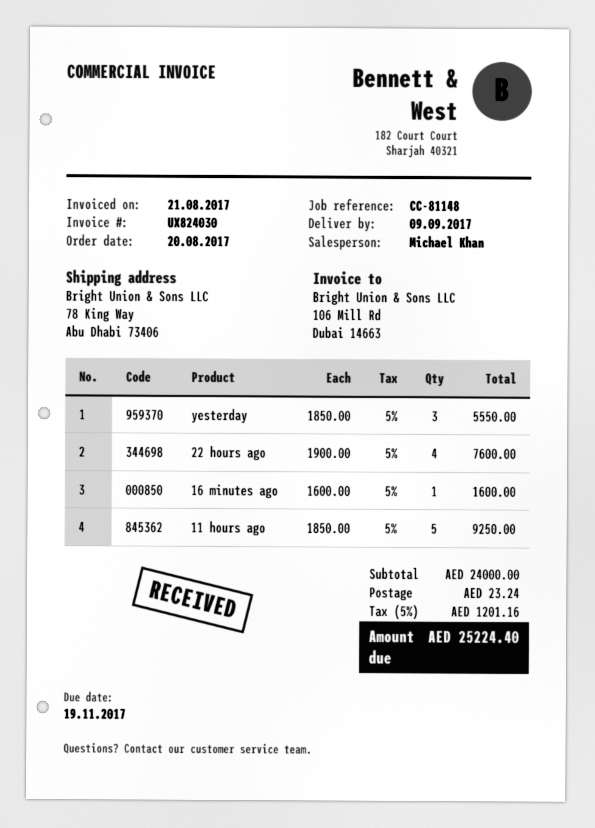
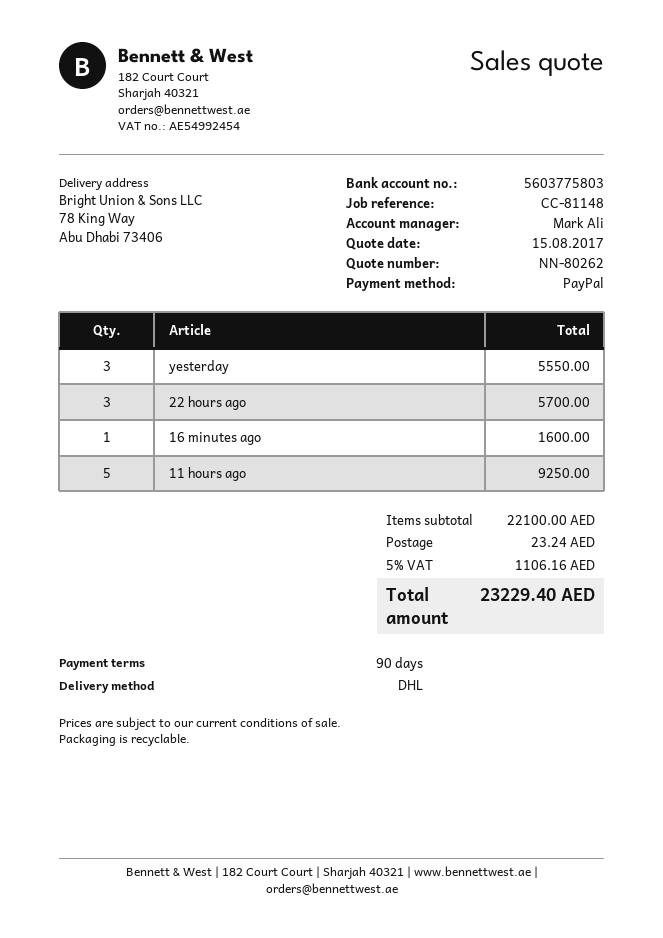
sales rep: Michael Khan -> Mark Ali
22 hours ago: 4 for 7600.00 -> 3 for 5700.00
subtotal: 24000.00 -> 22100.00
tax: 5% = 1201.16 -> 5% = 1106.16
total: 25224.40 -> 23229.40

